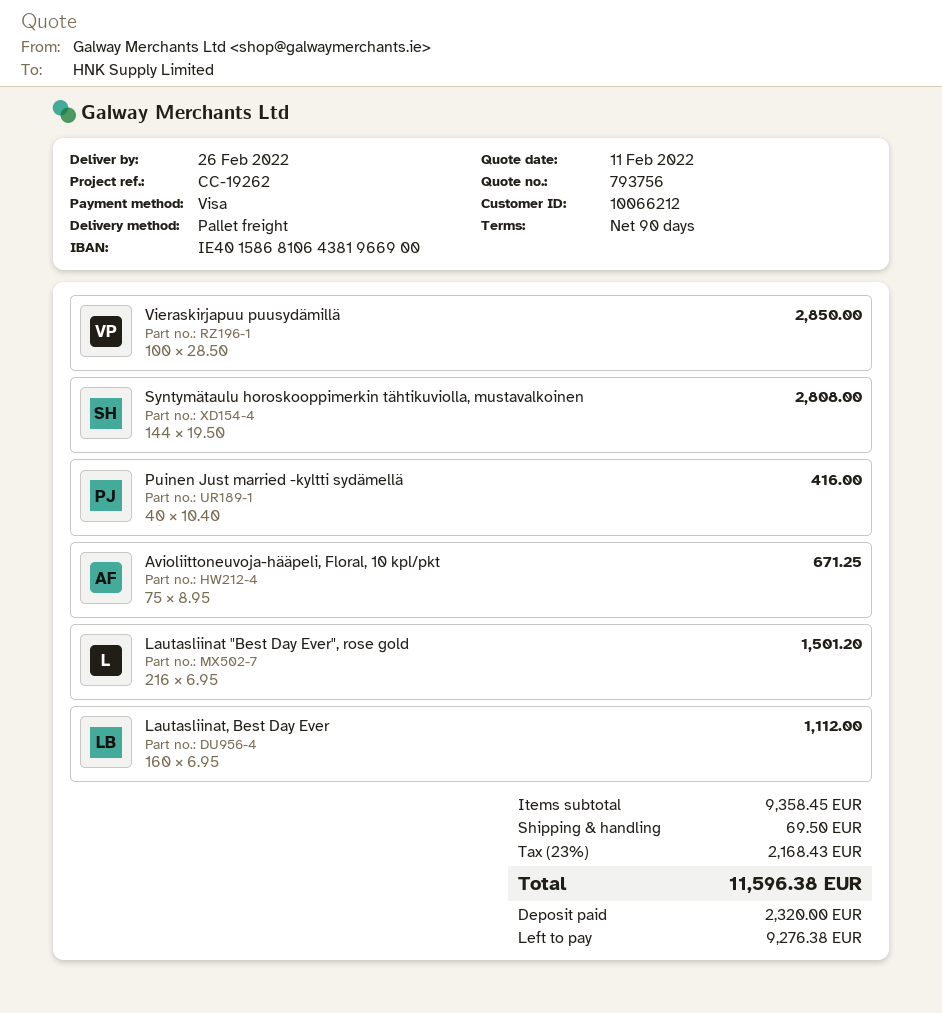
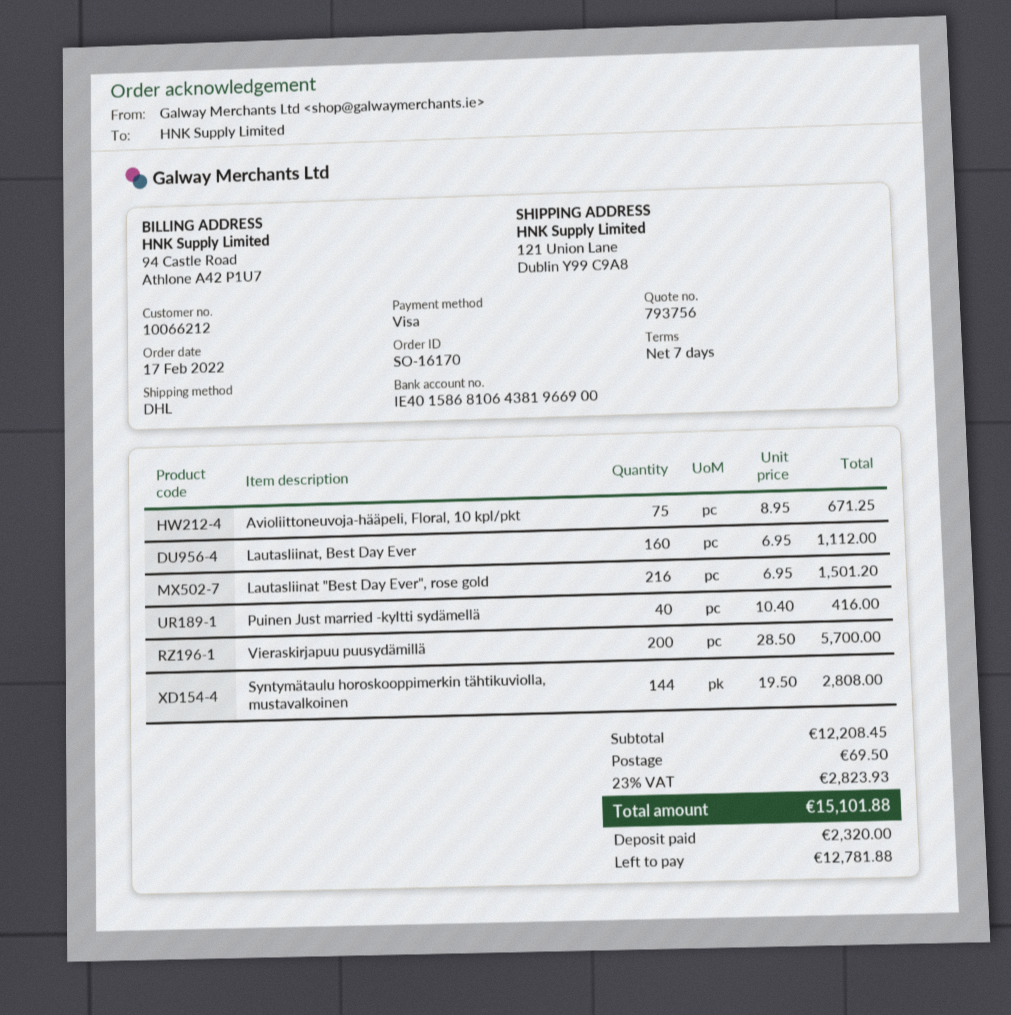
payment terms: 90 days -> 7 days
shipping method: pallet freight -> DHL
Vieraskirjapuu puusydämillä: 100 x 28.50 = 2850.00 -> 200 x 28.50 = 5700.00
subtotal: 9358.45 -> 12208.45
tax: 23% = 2168.43 -> 23% = 2823.93
total: 11596.38 -> 15101.88
balance: 9276.38 -> 12781.88

